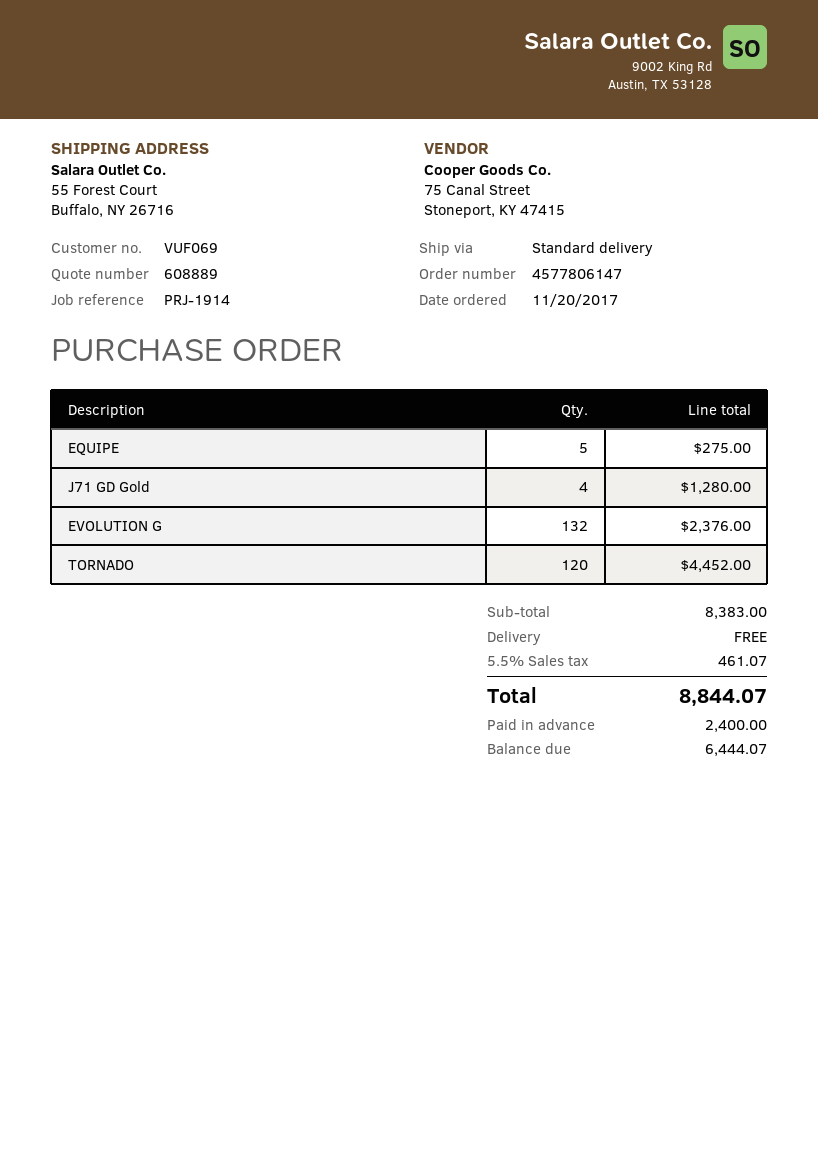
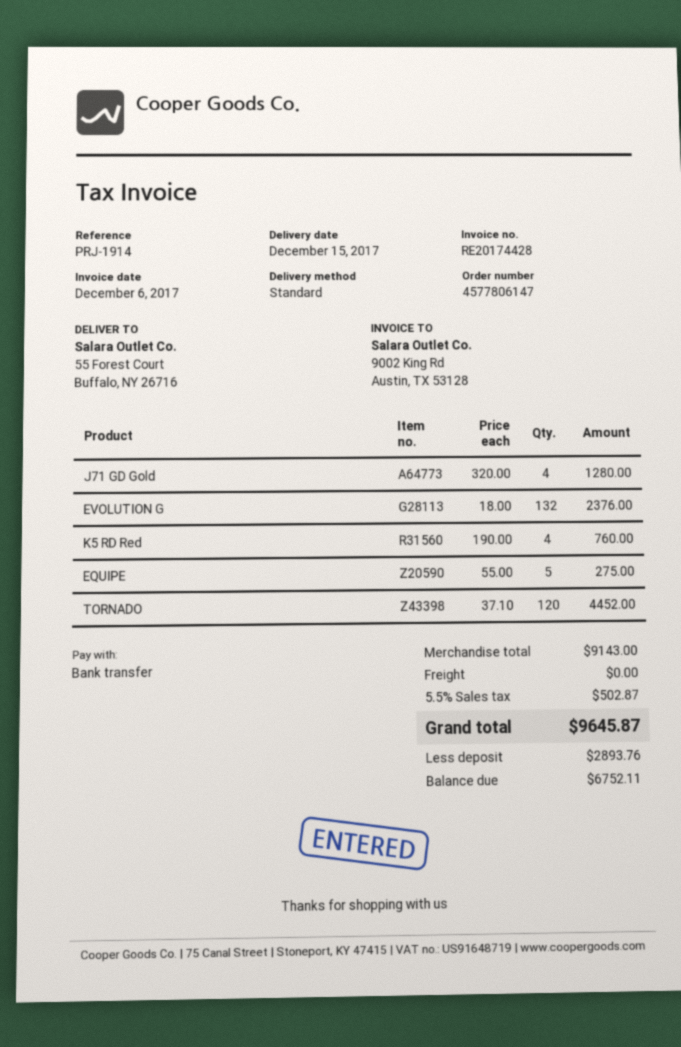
K5 RD Red: none -> 4 for 760.00
subtotal: 8383.00 -> 9143.00
tax: 5.5% = 461.07 -> 5.5% = 502.87
total: 8844.07 -> 9645.87
deposit: 2400.00 -> 2893.76
balance: 6444.07 -> 6752.11

